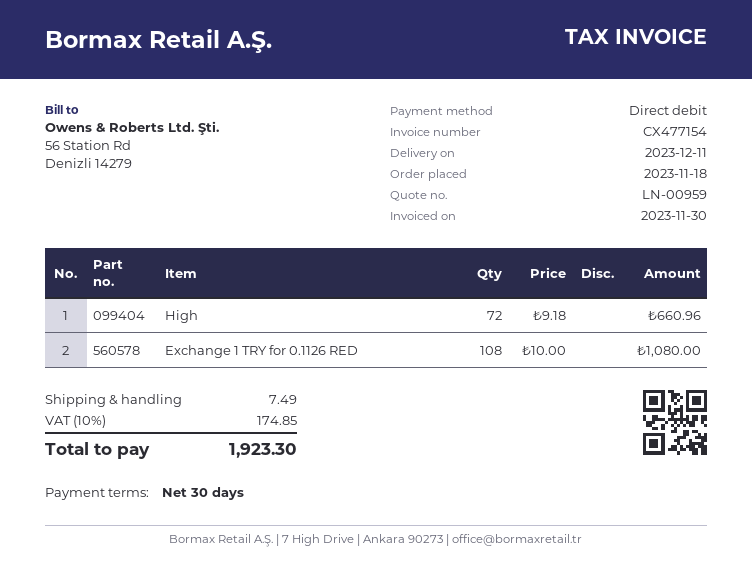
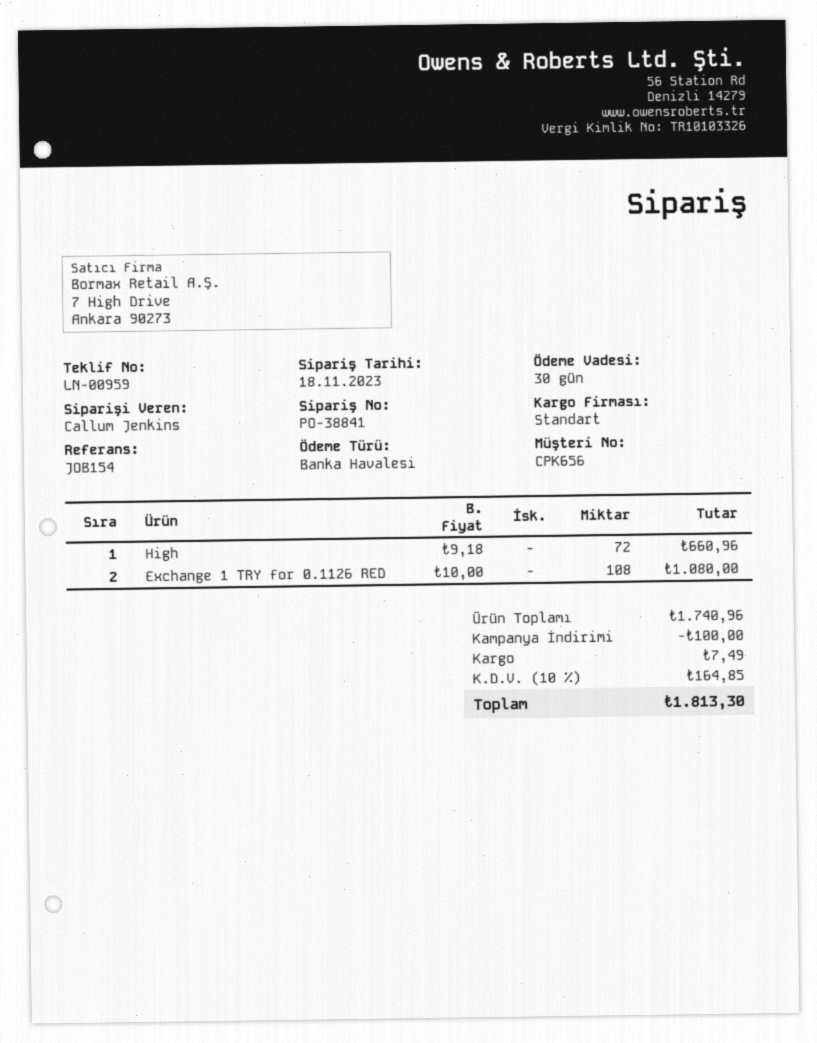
payment method: direct debit -> bank transfer
discount: none -> 100.00
tax: 10% = 174.85 -> 10% = 164.85
total: 1923.30 -> 1813.30

